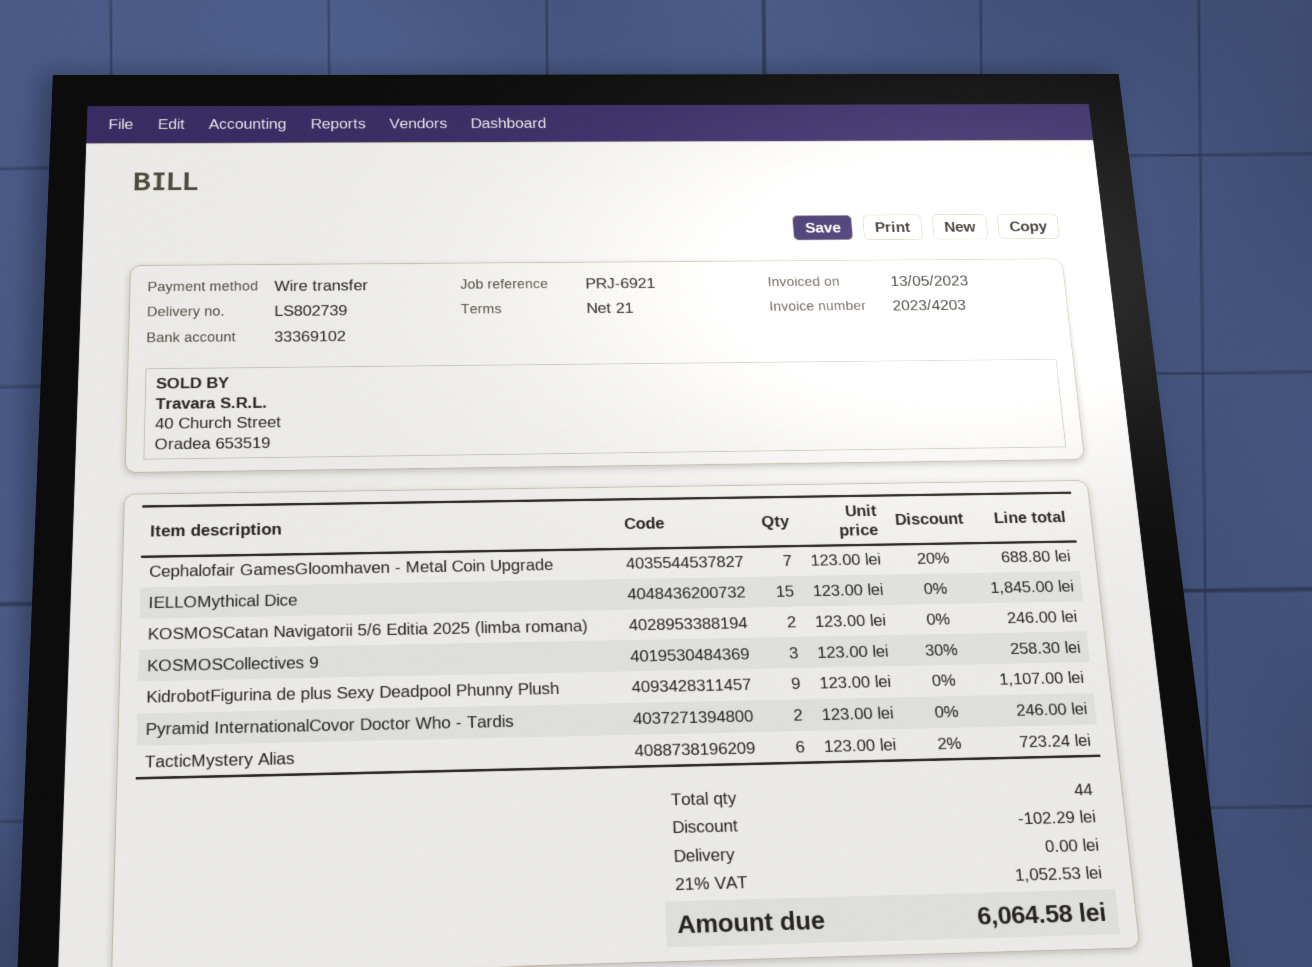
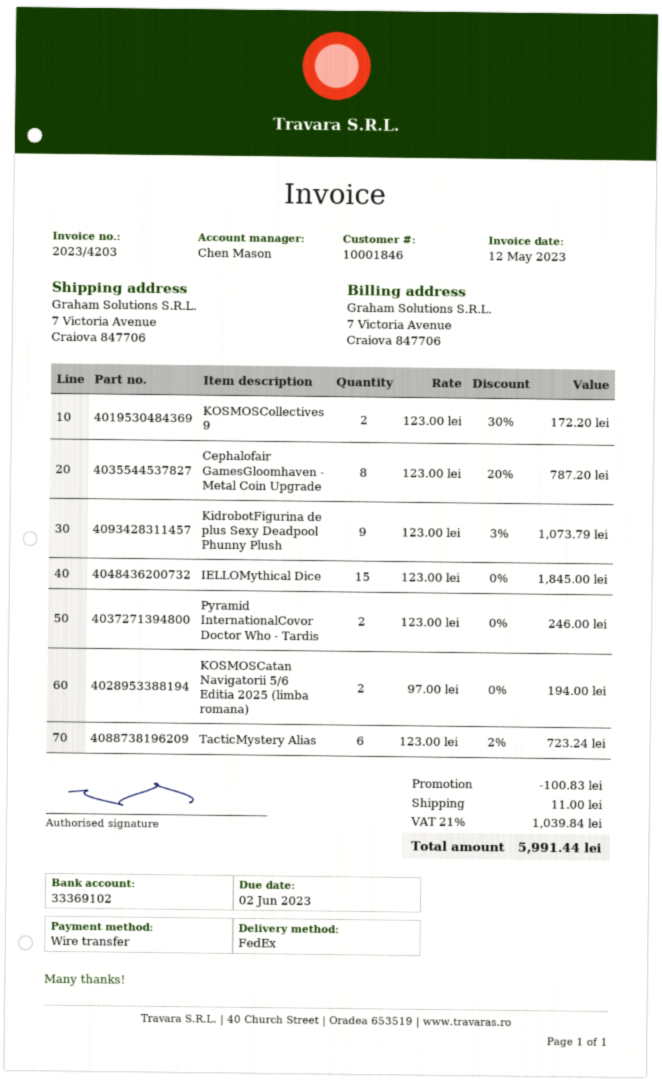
invoice date: 2023-05-13 -> 2023-05-12
Cephalofair GamesGloomhaven - Metal Coin Upgrade: 7 x 123.00 - 20% = 688.80 -> 8 x 123.00 - 20% = 787.20
KOSMOSCatan Navigatorii 5/6 Editia 2025 (limba romana): 2 x 123.00 = 246.00 -> 2 x 97.00 = 194.00
KOSMOSCollectives 9: 3 x 123.00 - 30% = 258.30 -> 2 x 123.00 - 30% = 172.20
KidrobotFigurina de plus Sexy Deadpool Phunny Plush: 9 x 123.00 = 1107.00 -> 9 x 123.00 - 3% = 1073.79
discount: 102.29 -> 100.83
shipping: 0.00 -> 11.00
tax: 21% = 1052.53 -> 21% = 1039.84
total: 6064.58 -> 5991.44

